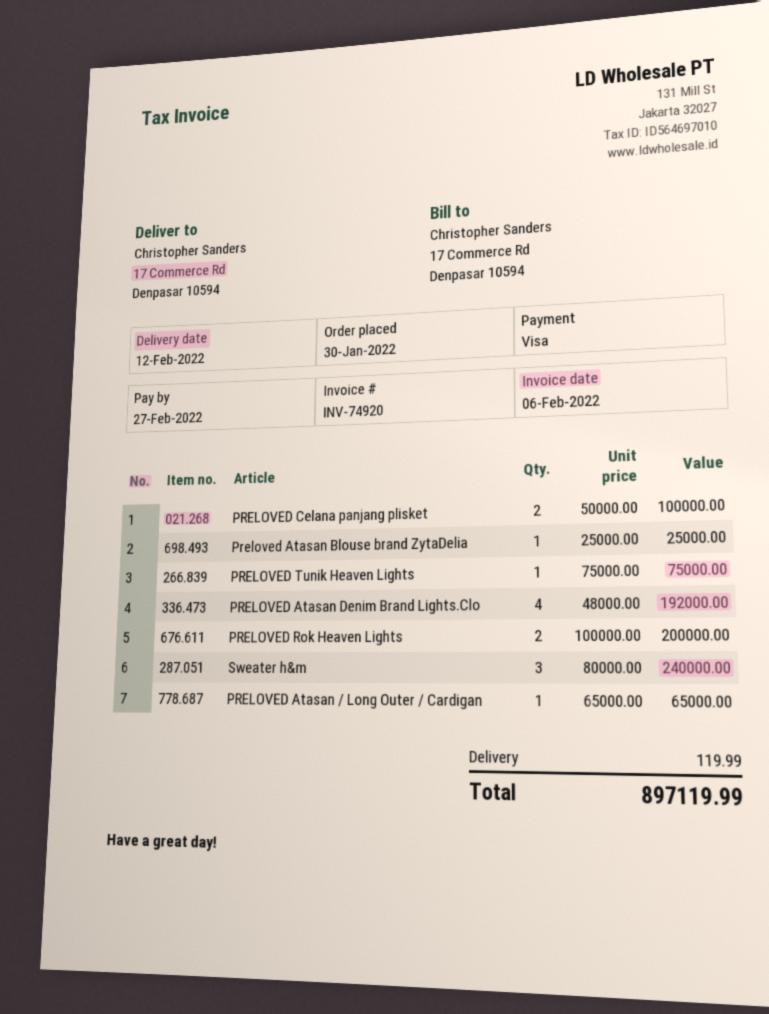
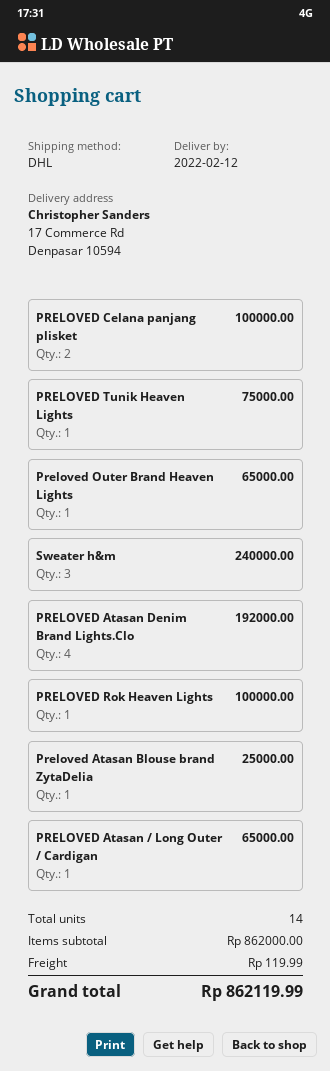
PRELOVED Rok Heaven Lights: 2 for 200000.00 -> 1 for 100000.00
Preloved Outer Brand Heaven Lights: none -> 1 for 65000.00
total: 897119.99 -> 862119.99

